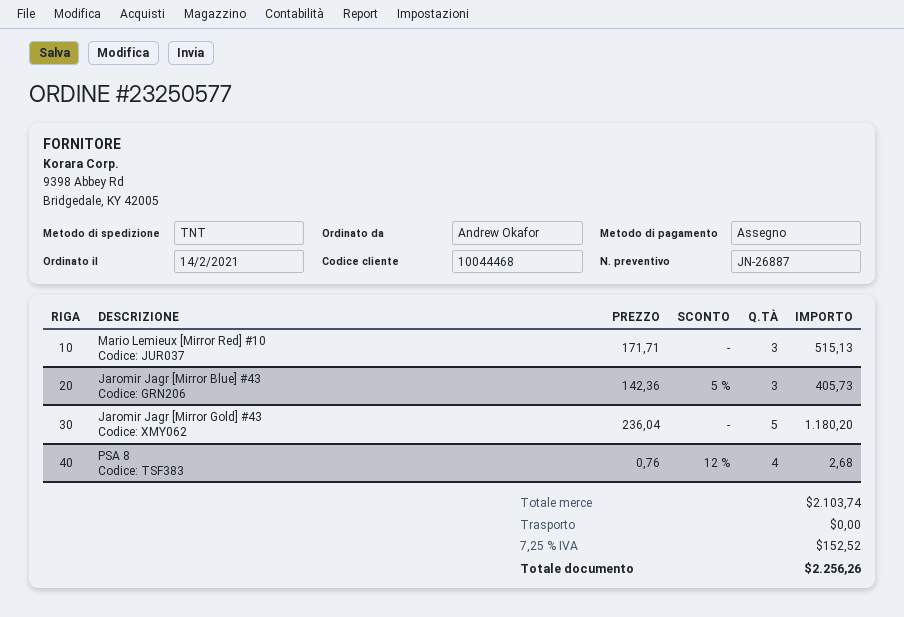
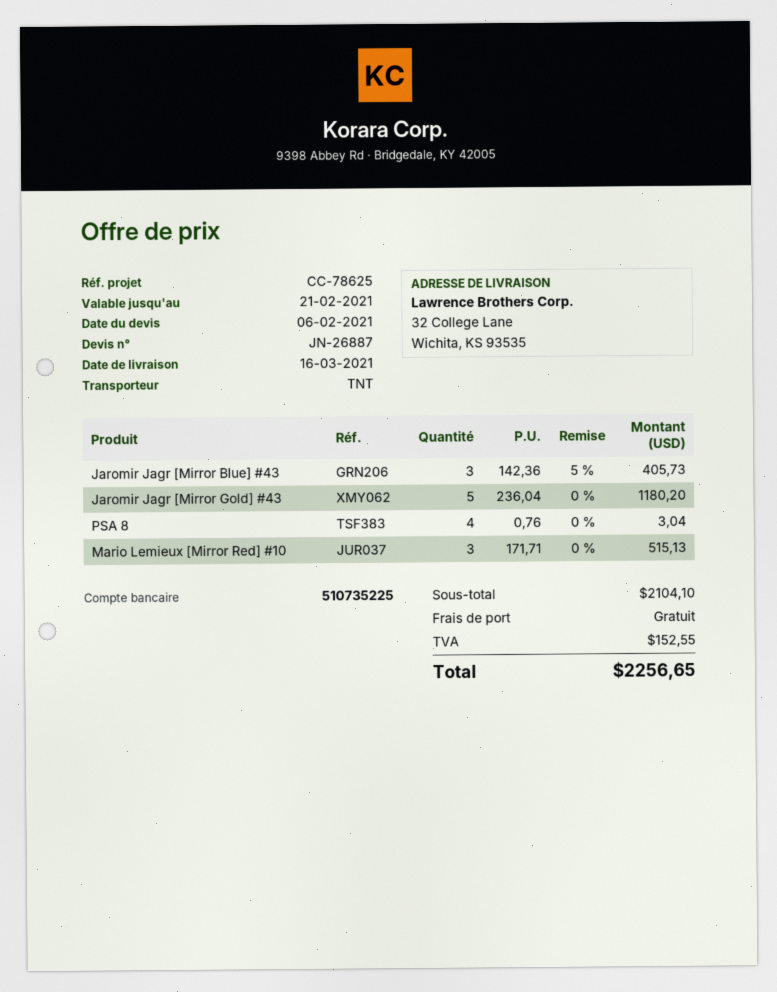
PSA 8: 4 x 0.76 - 12% = 2.68 -> 4 x 0.76 = 3.04
subtotal: 2103.74 -> 2104.10
tax: 152.52 -> 152.55
total: 2256.26 -> 2256.65

